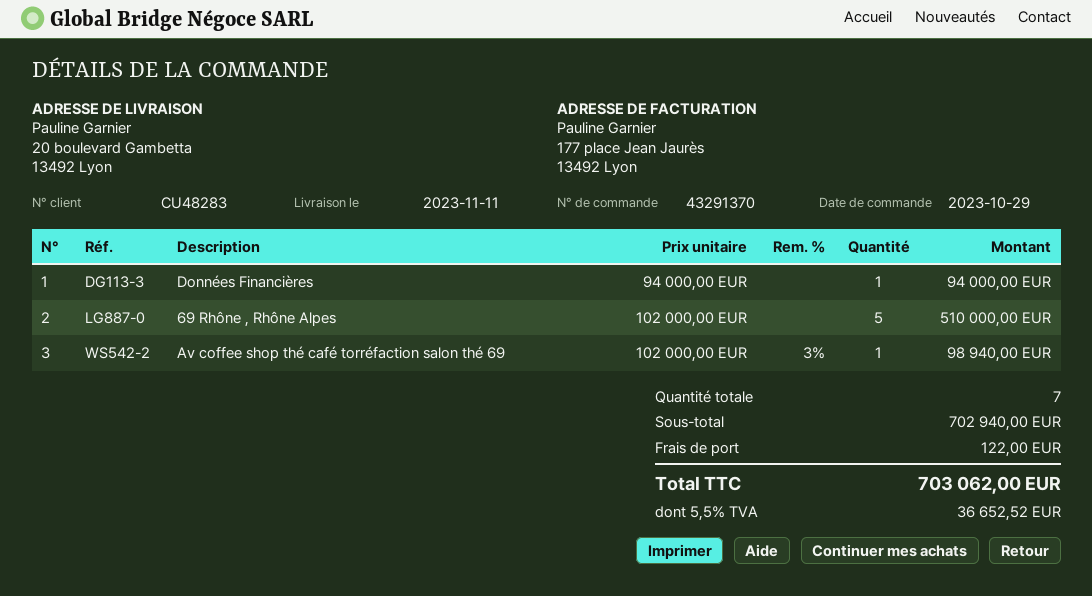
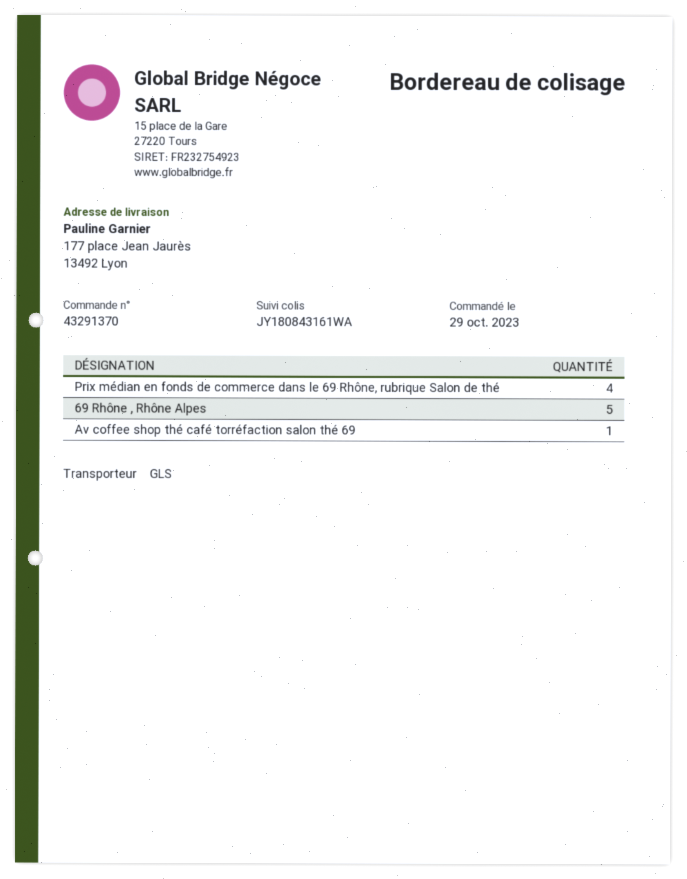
ship to: 20 boulevard Gambetta, 13492 Lyon -> 177 place Jean Jaurès, 13492 Lyon
Données Financières: 1 -> none
Prix médian en fonds de commerce dans le 69 Rhône, rubrique Salon de thé: none -> 4

